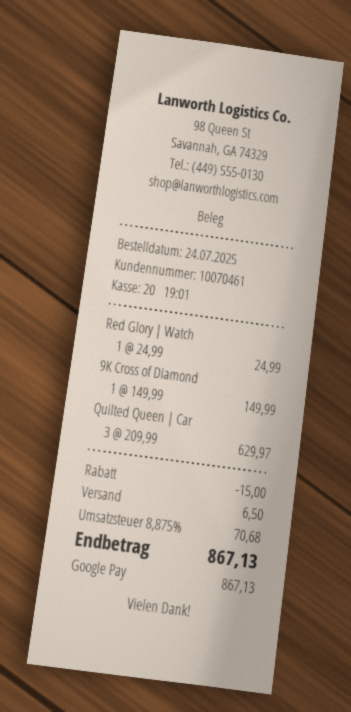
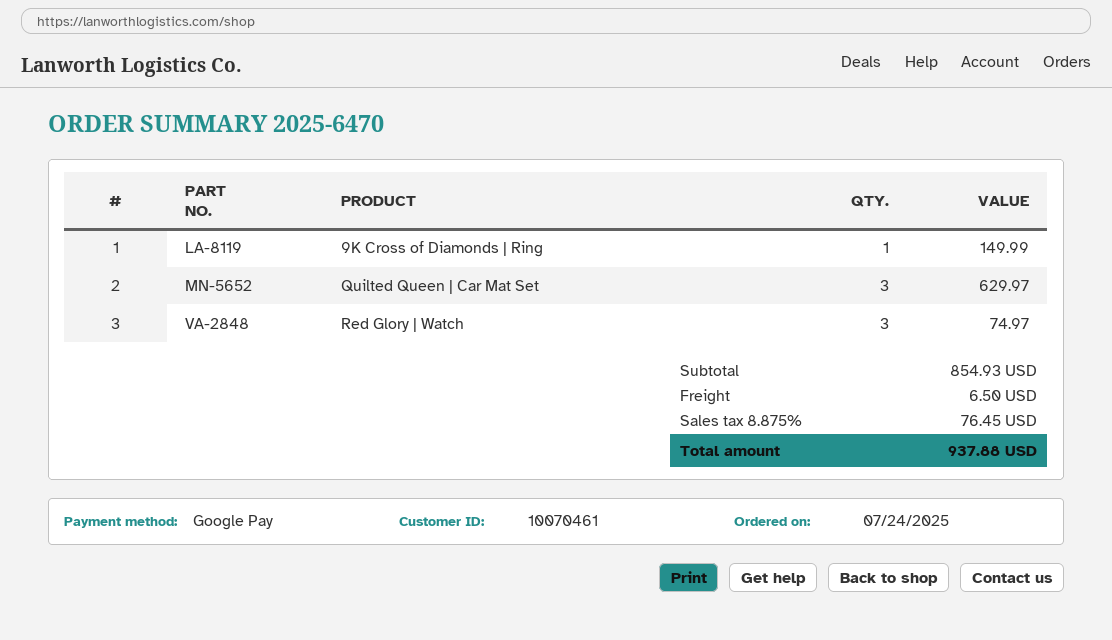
Red Glory | Watch: 1 for 24.99 -> 3 for 74.97
discount: 15.00 -> none
tax: 8.875% = 70.68 -> 8.875% = 76.45
total: 867.13 -> 937.88

